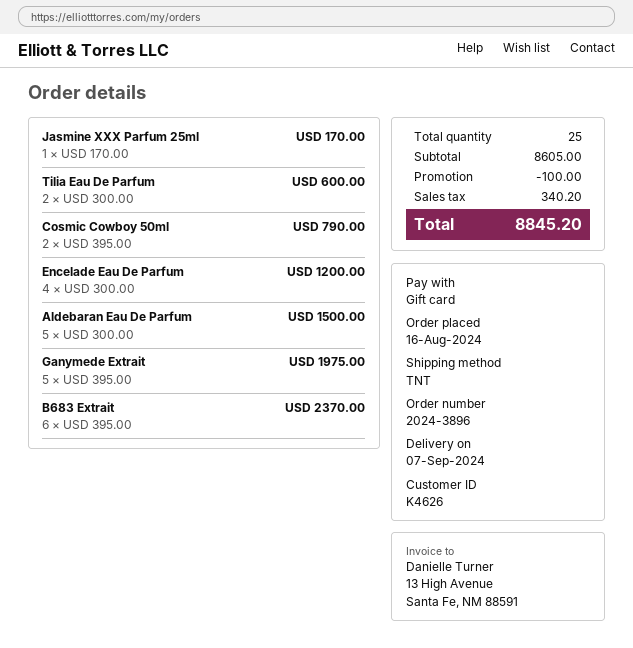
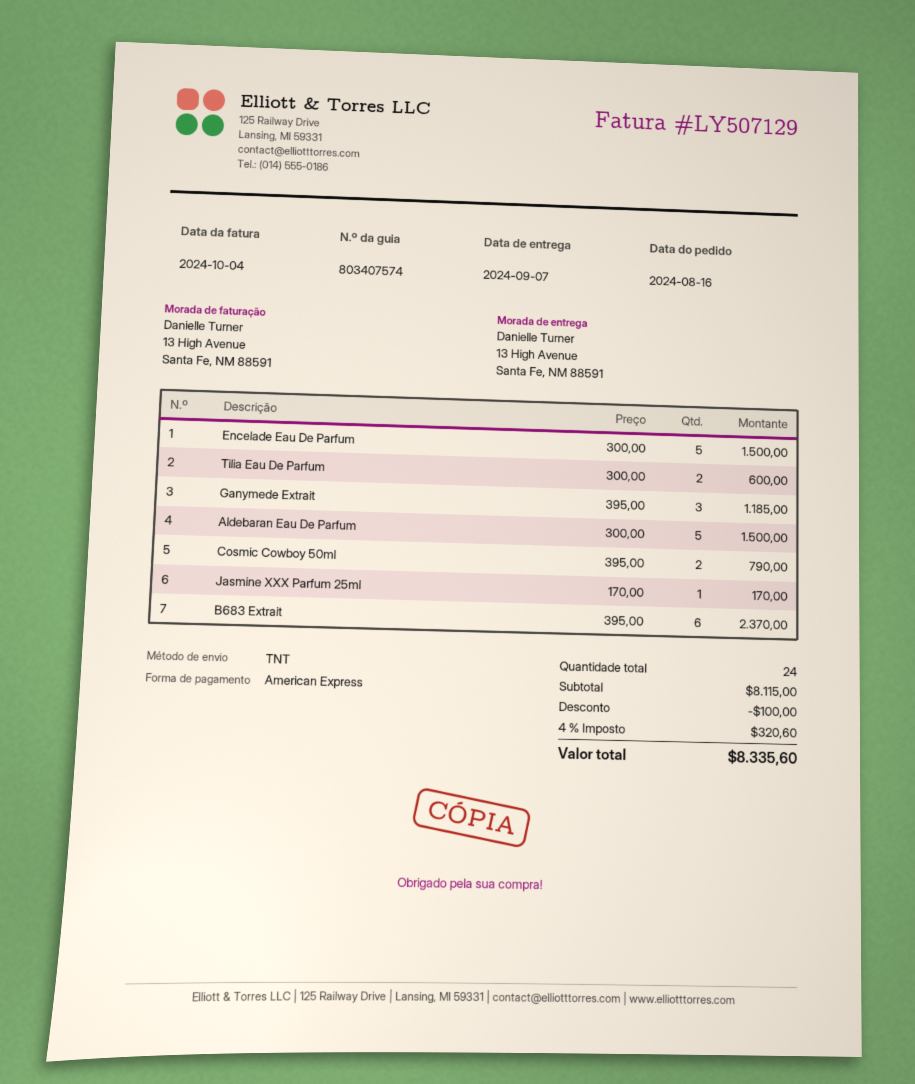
payment method: gift card -> American Express
Encelade Eau De Parfum: 4 x 300.00 = 1200.00 -> 5 x 300.00 = 1500.00
Ganymede Extrait: 5 x 395.00 = 1975.00 -> 3 x 395.00 = 1185.00
total quantity: 25 -> 24
subtotal: 8605.00 -> 8115.00
tax: 340.20 -> 320.60
total: 8845.20 -> 8335.60

